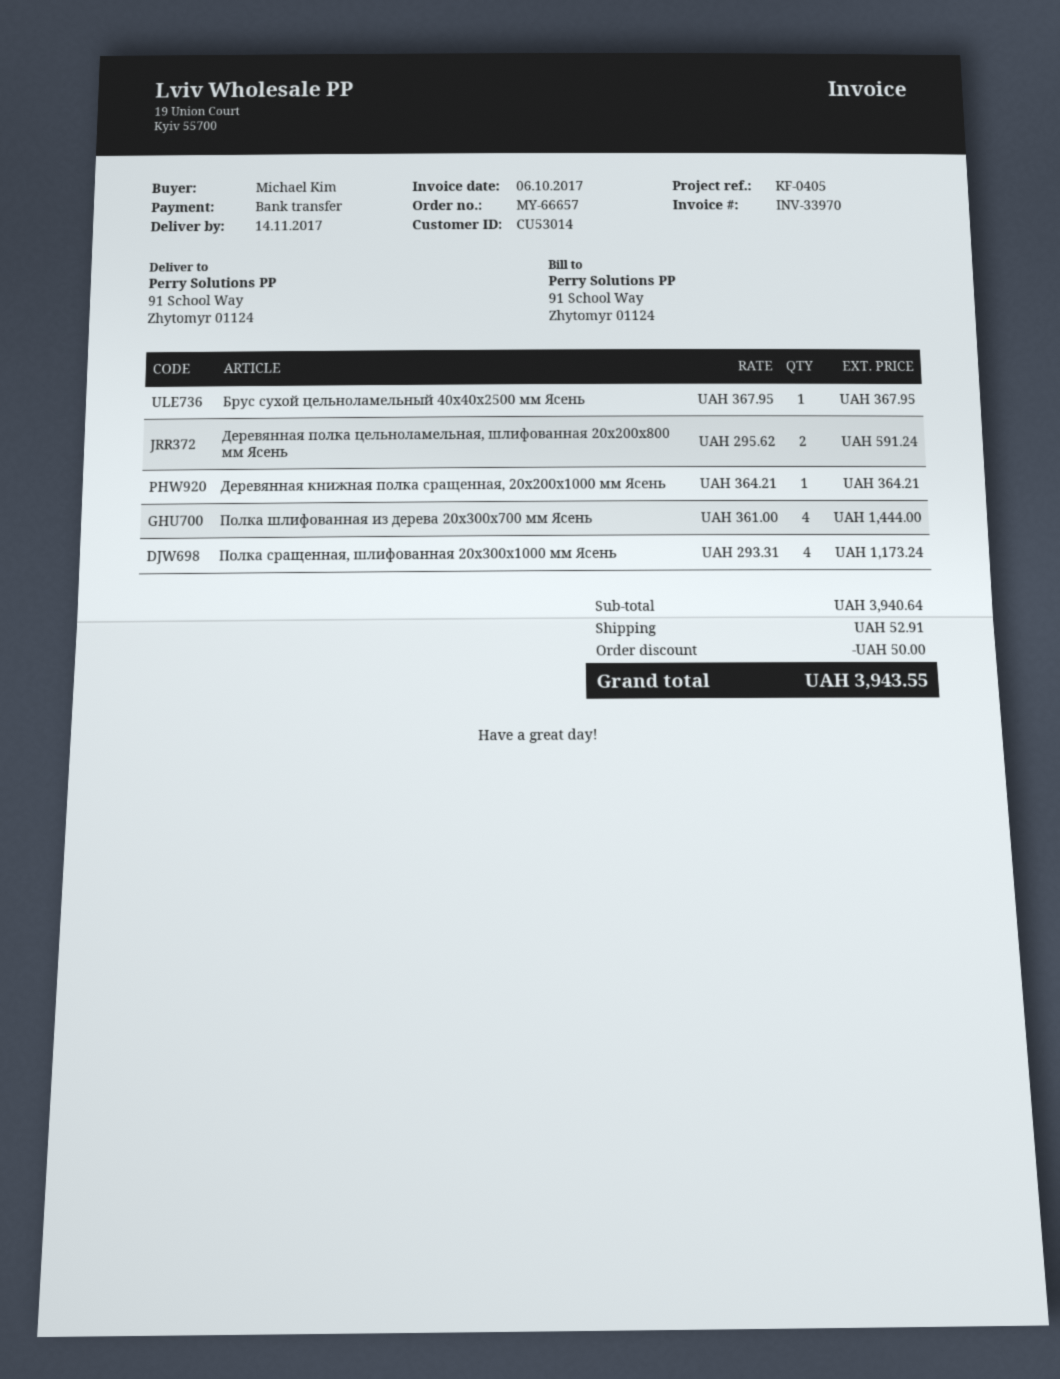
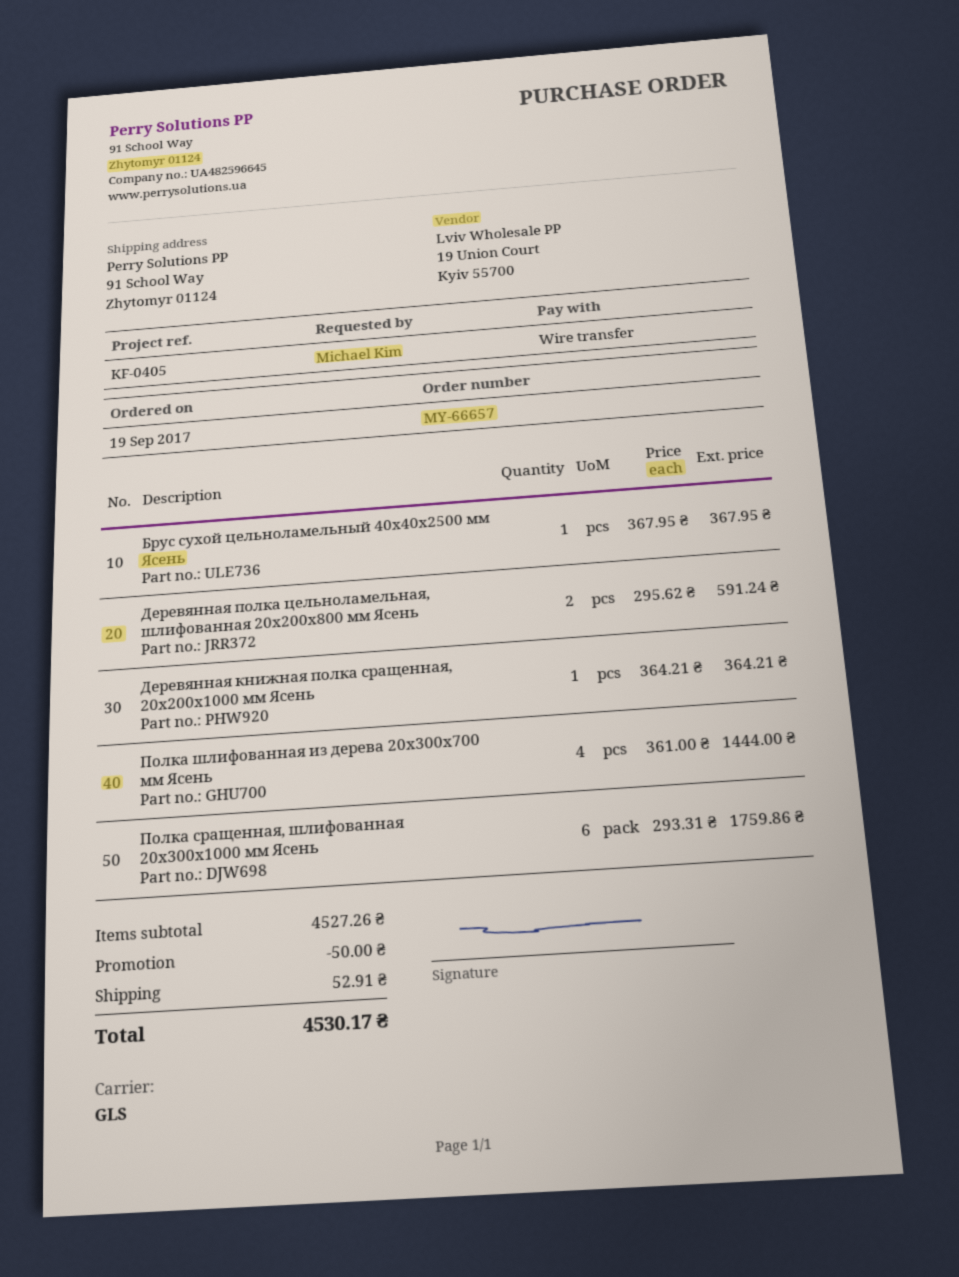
Полка сращенная, шлифованная 20х300х1000 мм Ясень: 4 x 293.31 = 1173.24 -> 6 x 293.31 = 1759.86
subtotal: 3940.64 -> 4527.26
total: 3943.55 -> 4530.17

